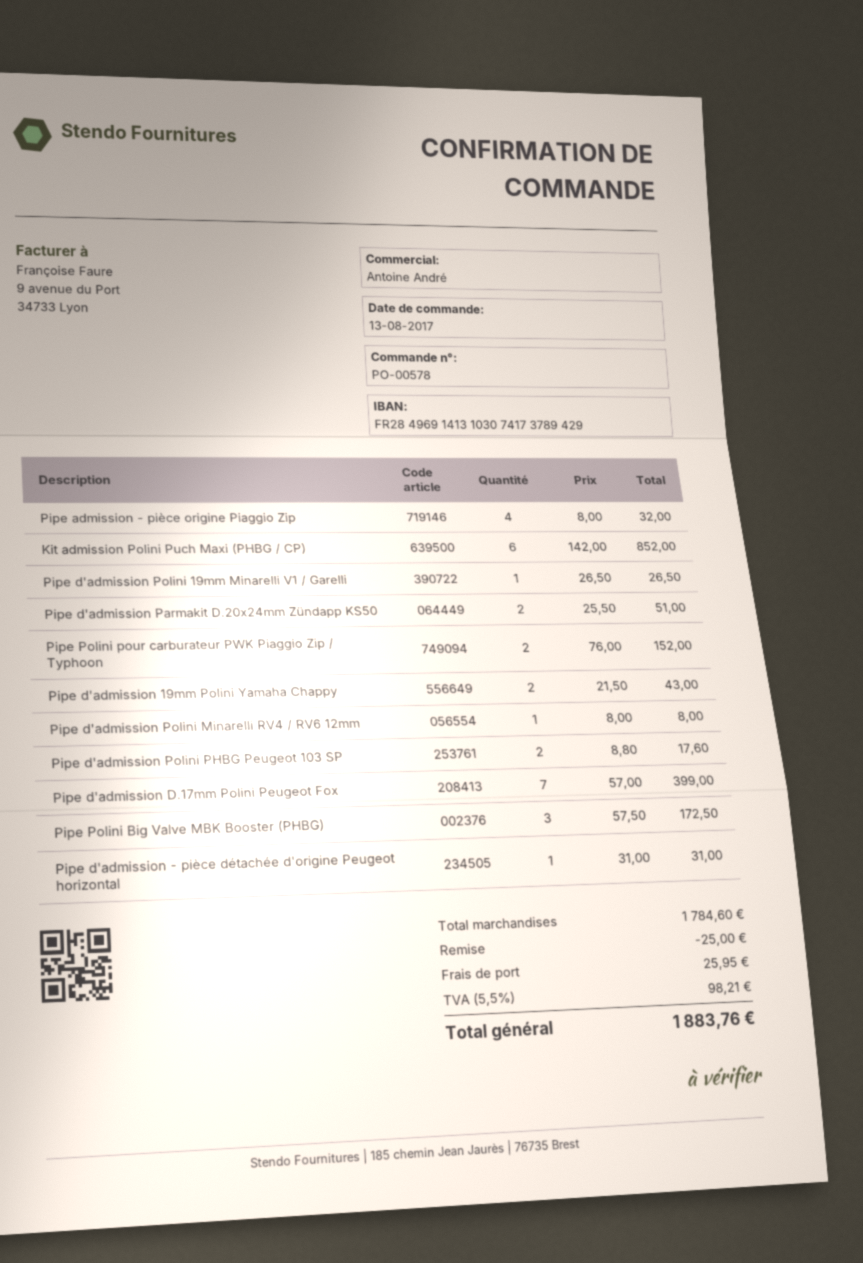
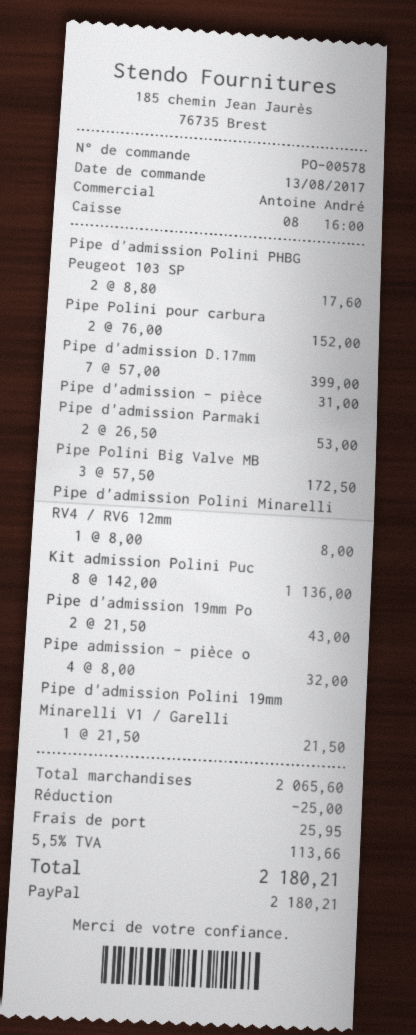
Kit admission Polini Puch Maxi (PHBG / CP): 6 x 142.00 = 852.00 -> 8 x 142.00 = 1136.00
Pipe d'admission Polini 19mm Minarelli V1 / Garelli: 1 x 26.50 = 26.50 -> 1 x 21.50 = 21.50
Pipe d'admission Parmakit D.20x24mm Zündapp KS50: 2 x 25.50 = 51.00 -> 2 x 26.50 = 53.00
subtotal: 1784.60 -> 2065.60
tax: 5.5% = 98.21 -> 5.5% = 113.66
total: 1883.76 -> 2180.21

